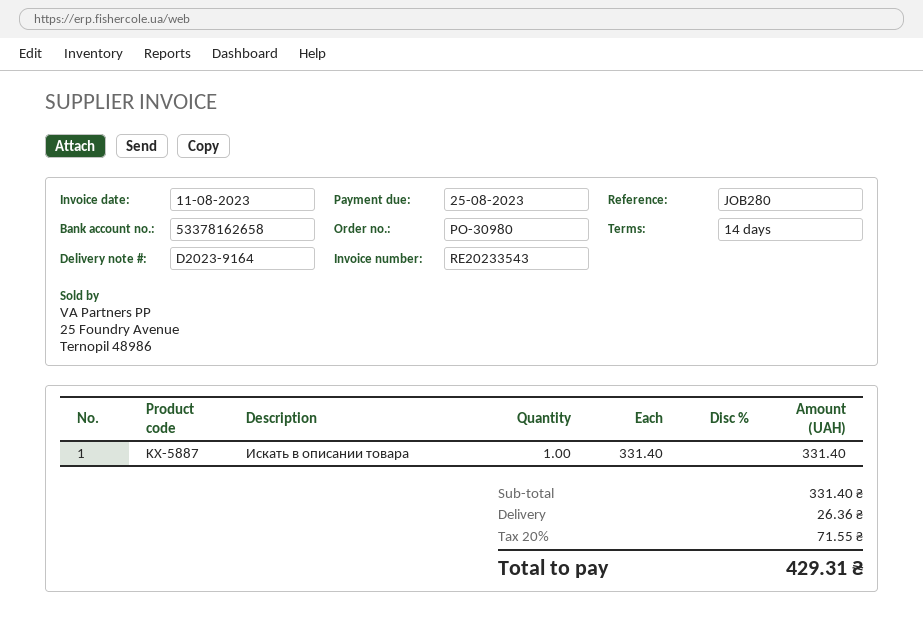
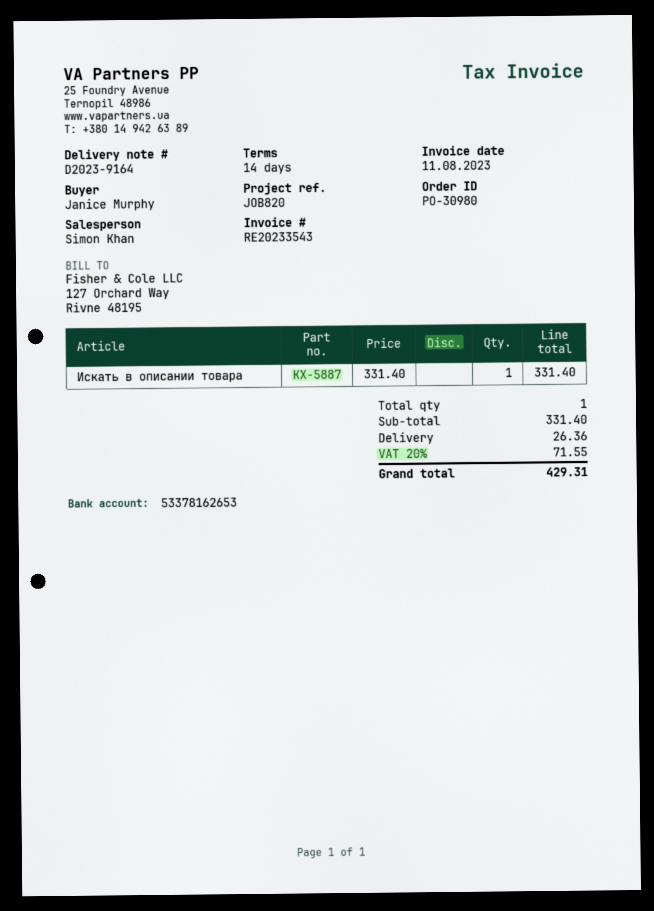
reference: JOB280 -> JOB820
bank account: 53378162658 -> 53378162653

